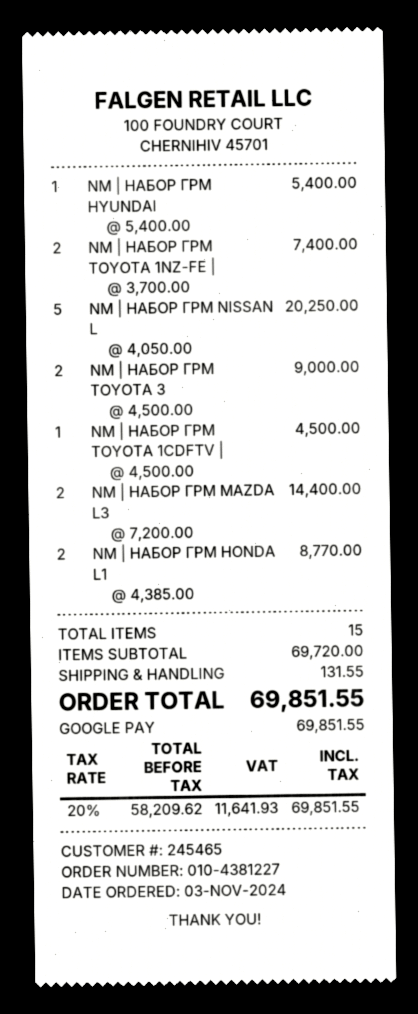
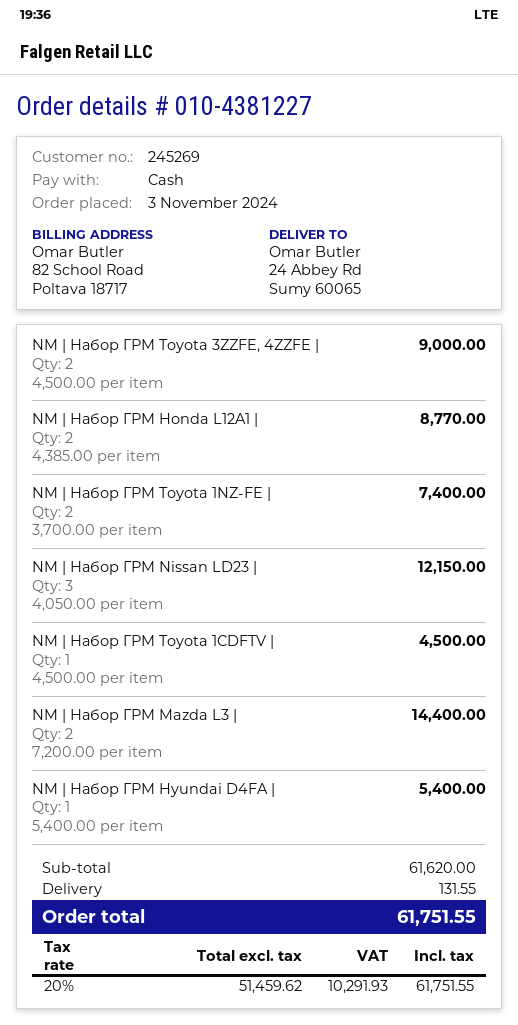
customer number: 245465 -> 245269
payment method: Google Pay -> cash
NM | НАБОР ГРМ NISSAN L: 5 x 4050.00 = 20250.00 -> 3 x 4050.00 = 12150.00
subtotal: 69720.00 -> 61620.00
net: 58209.62 -> 51459.62
tax: 20% = 11641.93 -> 20% = 10291.93
total: 69851.55 -> 61751.55

